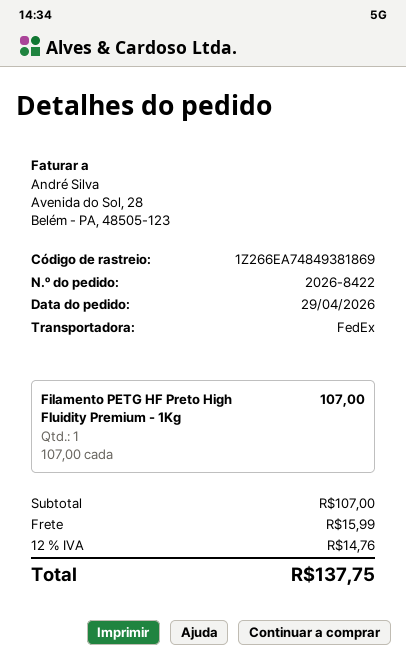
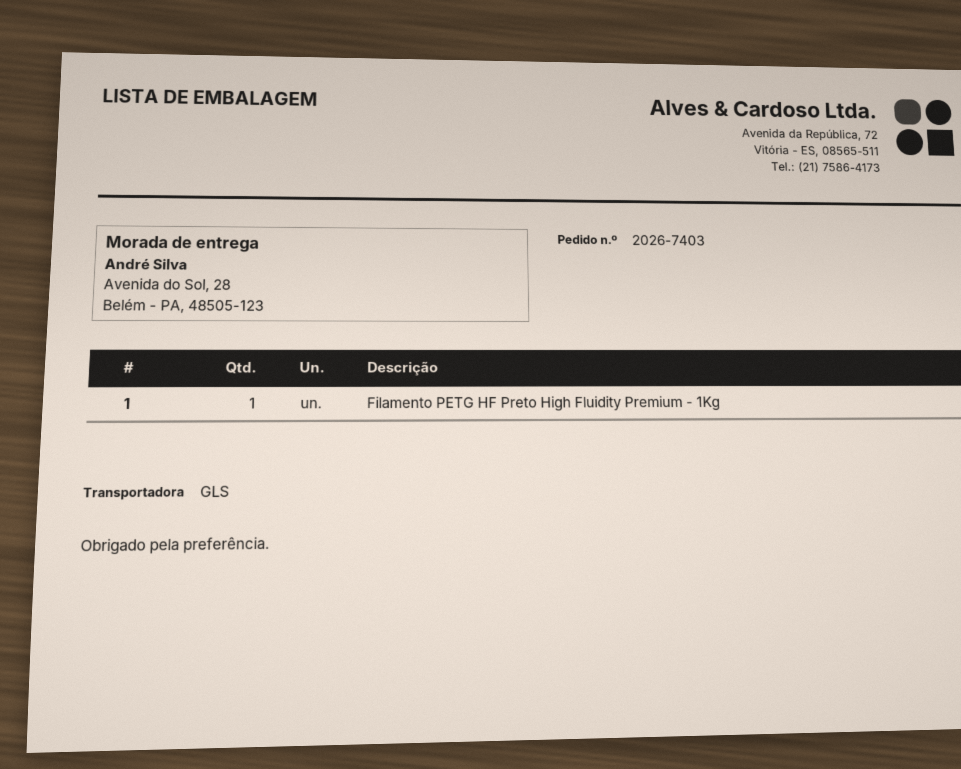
order number: 2026-8422 -> 2026-7403
shipping method: FedEx -> GLS

